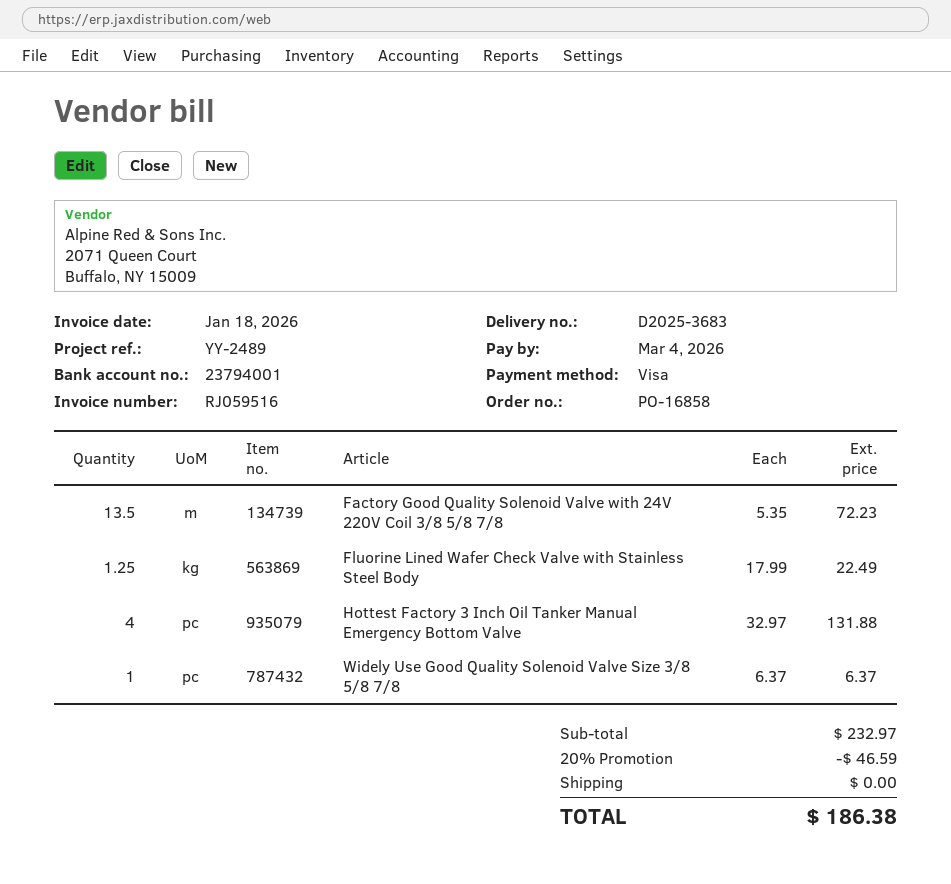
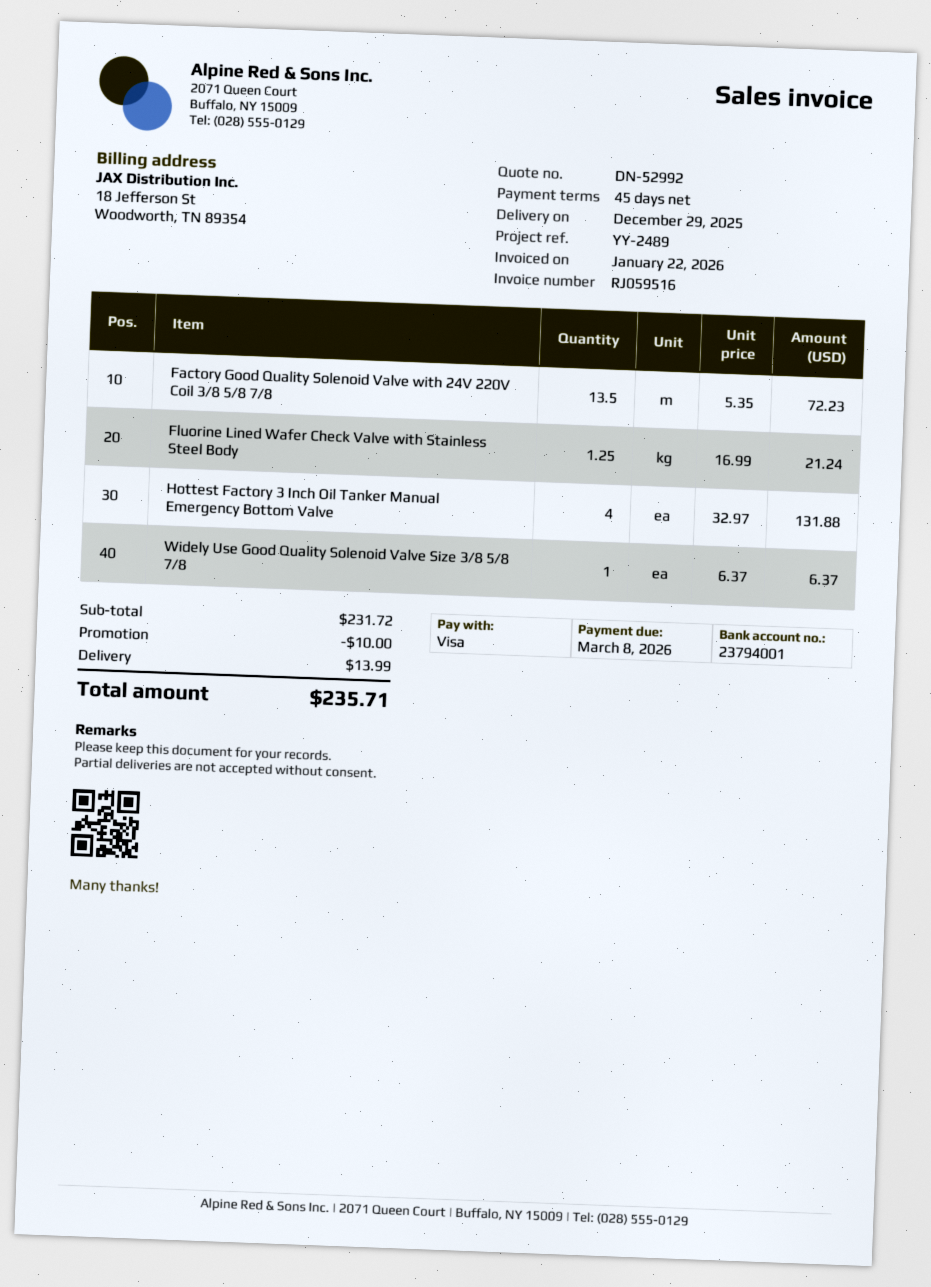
invoice date: 2026-01-18 -> 2026-01-22
due date: 2026-03-04 -> 2026-03-08
Fluorine Lined Wafer Check Valve with Stainless Steel Body: 1.25 x 17.99 = 22.49 -> 1.25 x 16.99 = 21.24
subtotal: 232.97 -> 231.72
discount: 46.59 -> 10.00
shipping: 0.00 -> 13.99
total: 186.38 -> 235.71

